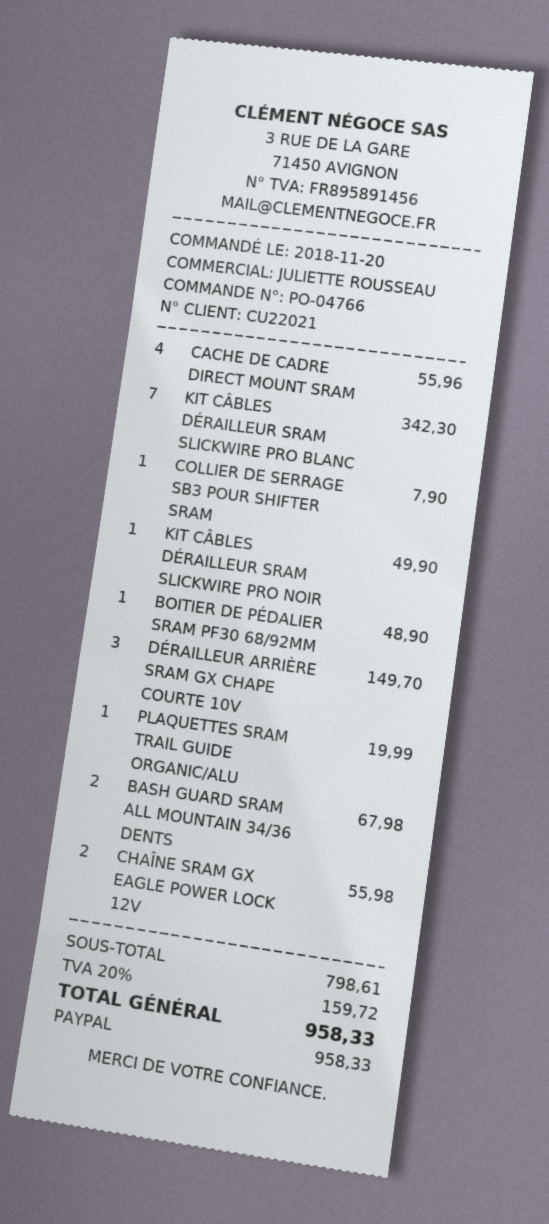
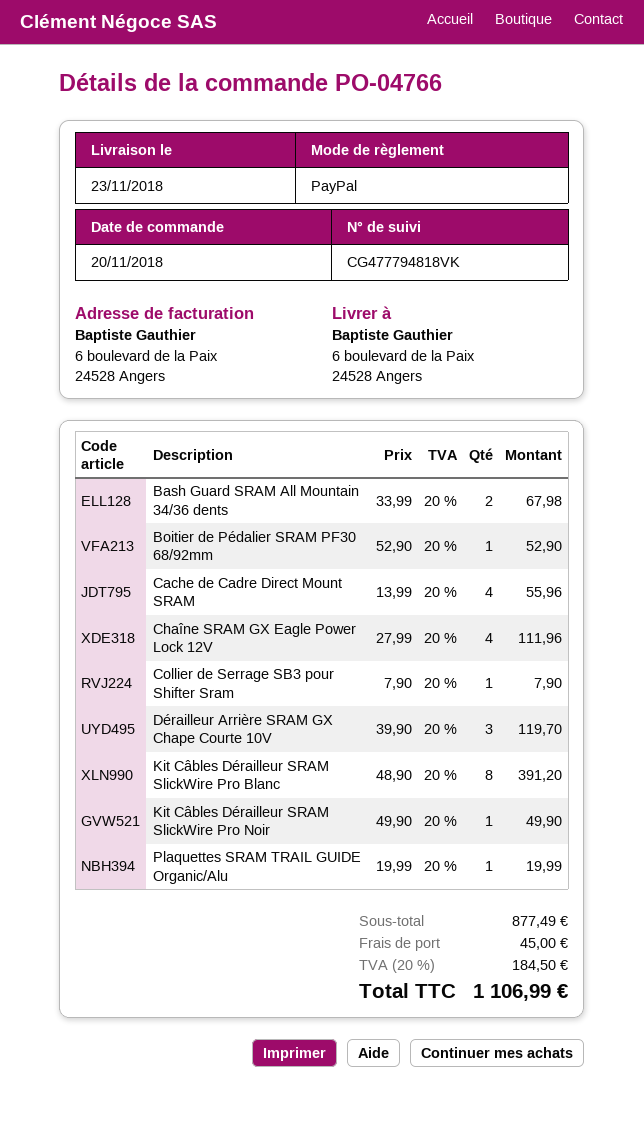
KIT CÂBLES DÉRAILLEUR SRAM SLICKWIRE PRO BLANC: 7 for 342.30 -> 8 for 391.20
BOITIER DE PÉDALIER SRAM PF30 68/92MM: 1 for 48.90 -> 1 for 52.90
DÉRAILLEUR ARRIÈRE SRAM GX CHAPE COURTE 10V: 3 for 149.70 -> 3 for 119.70
CHAÎNE SRAM GX EAGLE POWER LOCK 12V: 2 for 55.98 -> 4 for 111.96
subtotal: 798.61 -> 877.49
shipping: none -> 45.00
tax: 20% = 159.72 -> 20% = 184.50
total: 958.33 -> 1106.99

